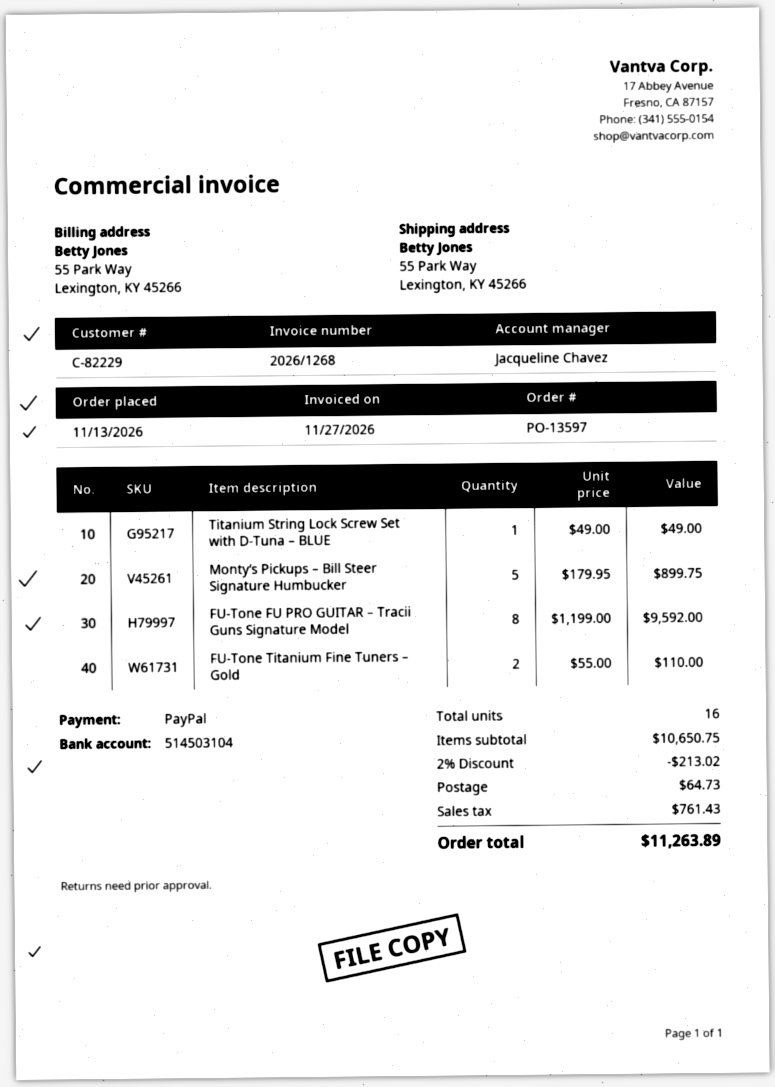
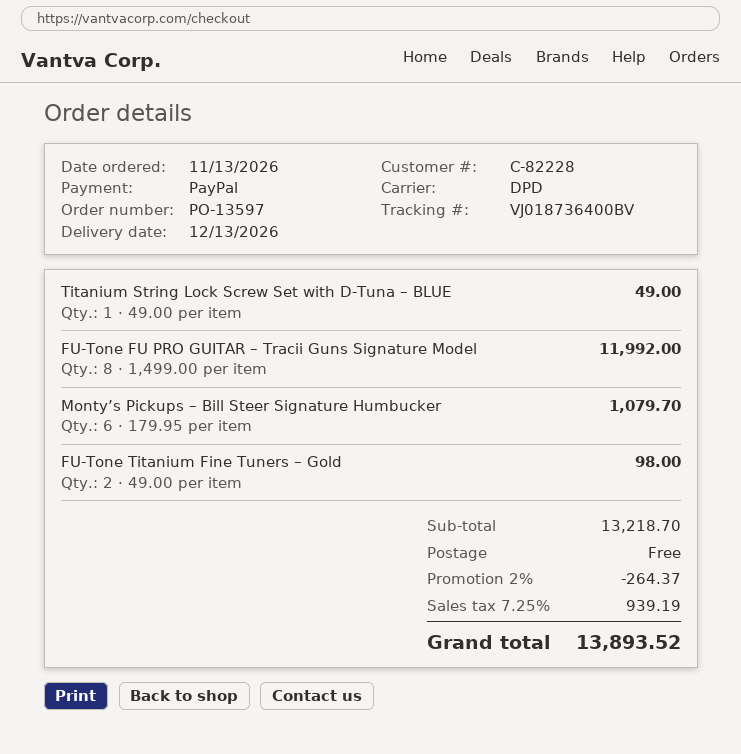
customer number: C-82229 -> C-82228
Monty’s Pickups – Bill Steer Signature Humbucker: 5 x 179.95 = 899.75 -> 6 x 179.95 = 1079.70
FU-Tone FU PRO GUITAR – Tracii Guns Signature Model: 8 x 1199.00 = 9592.00 -> 8 x 1499.00 = 11992.00
FU-Tone Titanium Fine Tuners – Gold: 2 x 55.00 = 110.00 -> 2 x 49.00 = 98.00
subtotal: 10650.75 -> 13218.70
discount: 2% = 213.02 -> 2% = 264.37
shipping: 64.73 -> 0.00
tax: 761.43 -> 939.19
total: 11263.89 -> 13893.52

